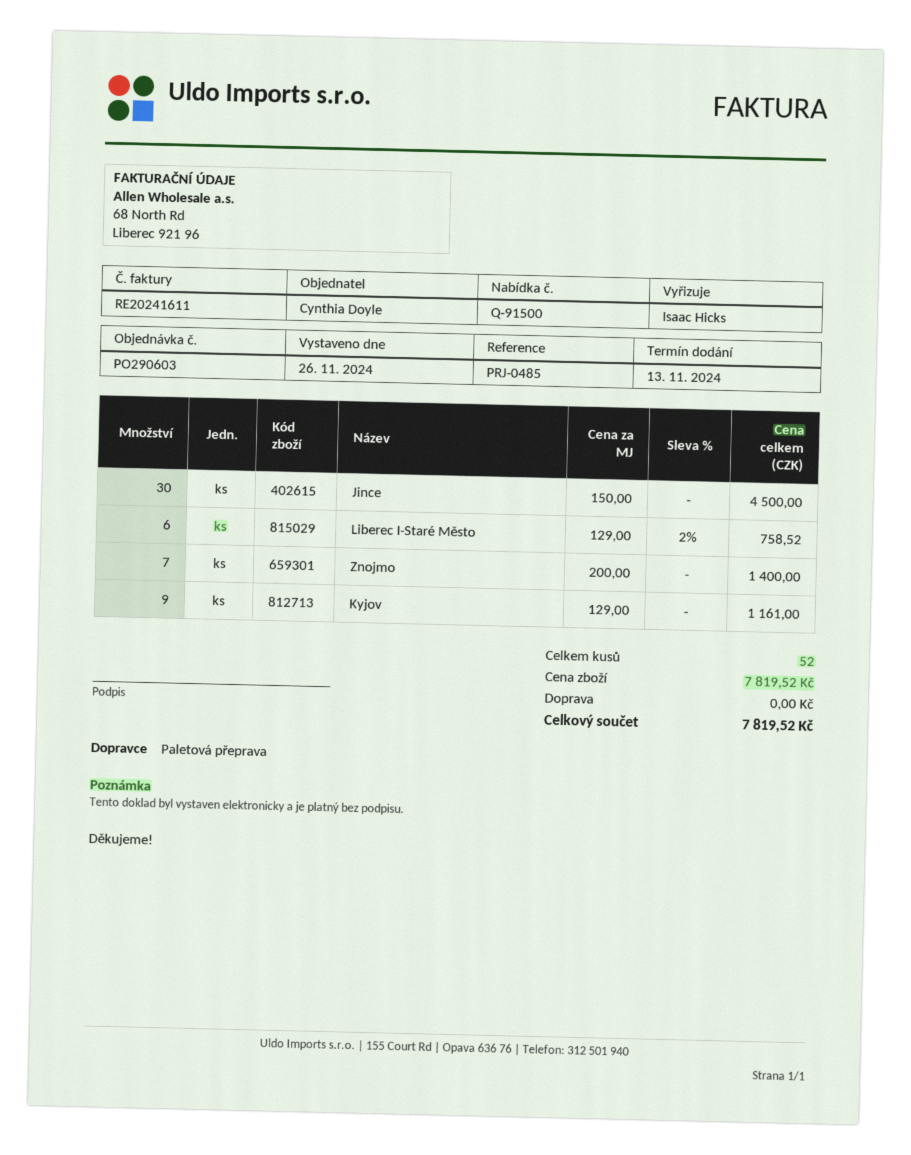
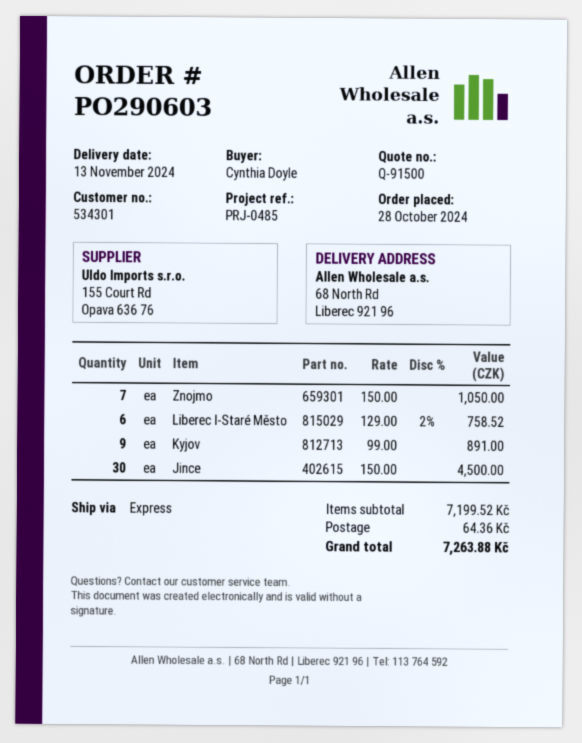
shipping method: pallet freight -> express
Znojmo: 7 x 200.00 = 1400.00 -> 7 x 150.00 = 1050.00
Kyjov: 9 x 129.00 = 1161.00 -> 9 x 99.00 = 891.00
subtotal: 7819.52 -> 7199.52
shipping: 0.00 -> 64.36
total: 7819.52 -> 7263.88

